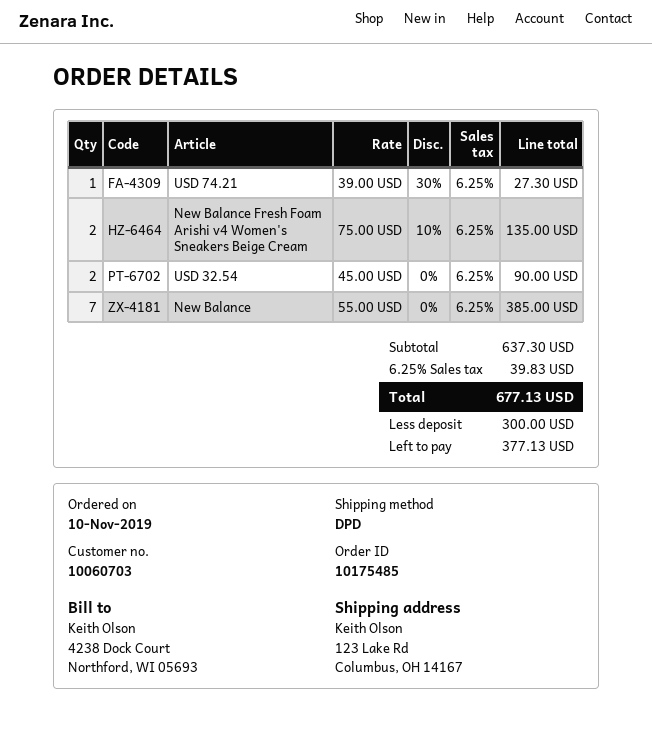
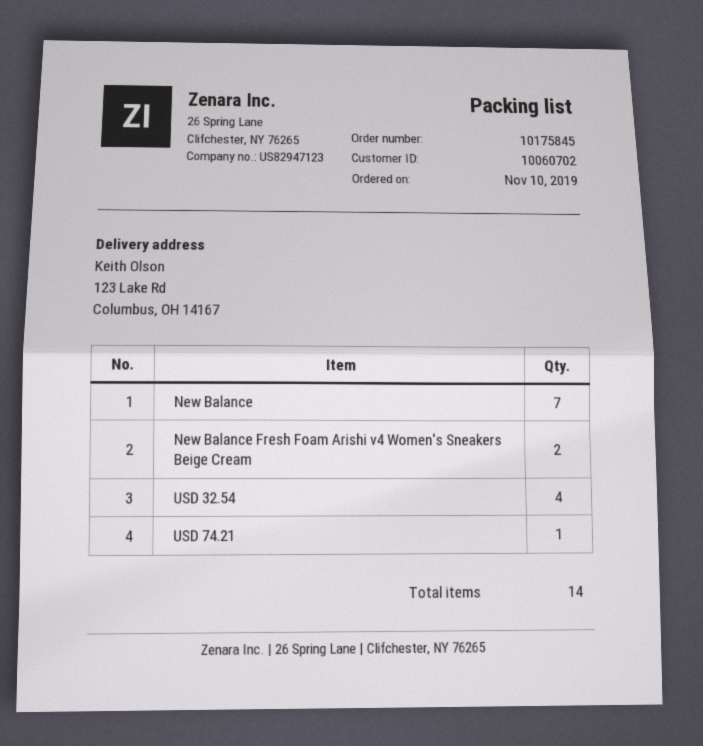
order number: 10175485 -> 10175845
customer number: 10060703 -> 10060702
USD 32.54: 2 -> 4

